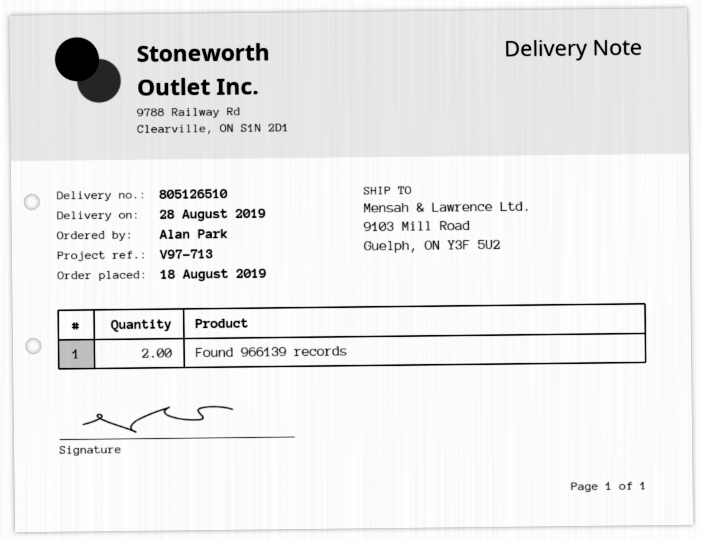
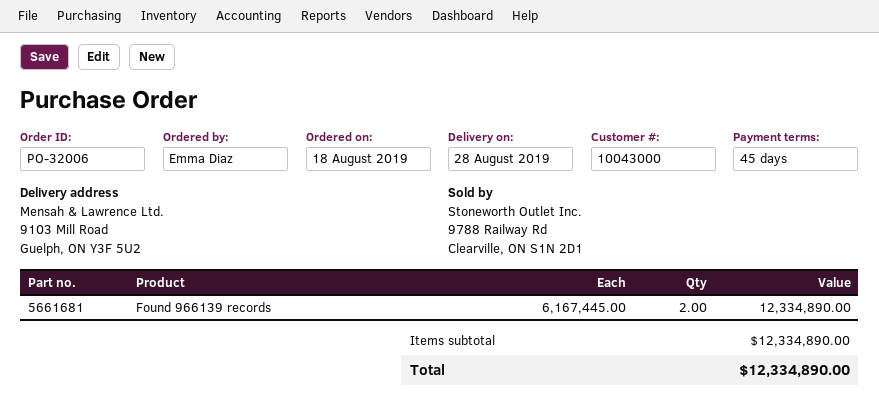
ordered by: Alan Park -> Emma Diaz

